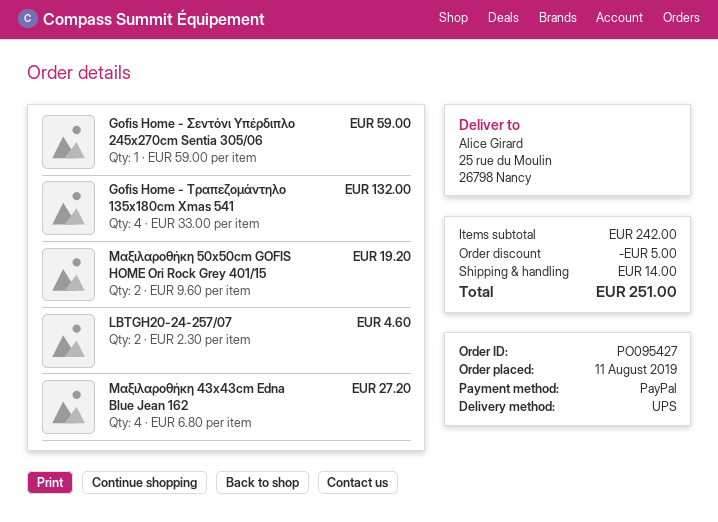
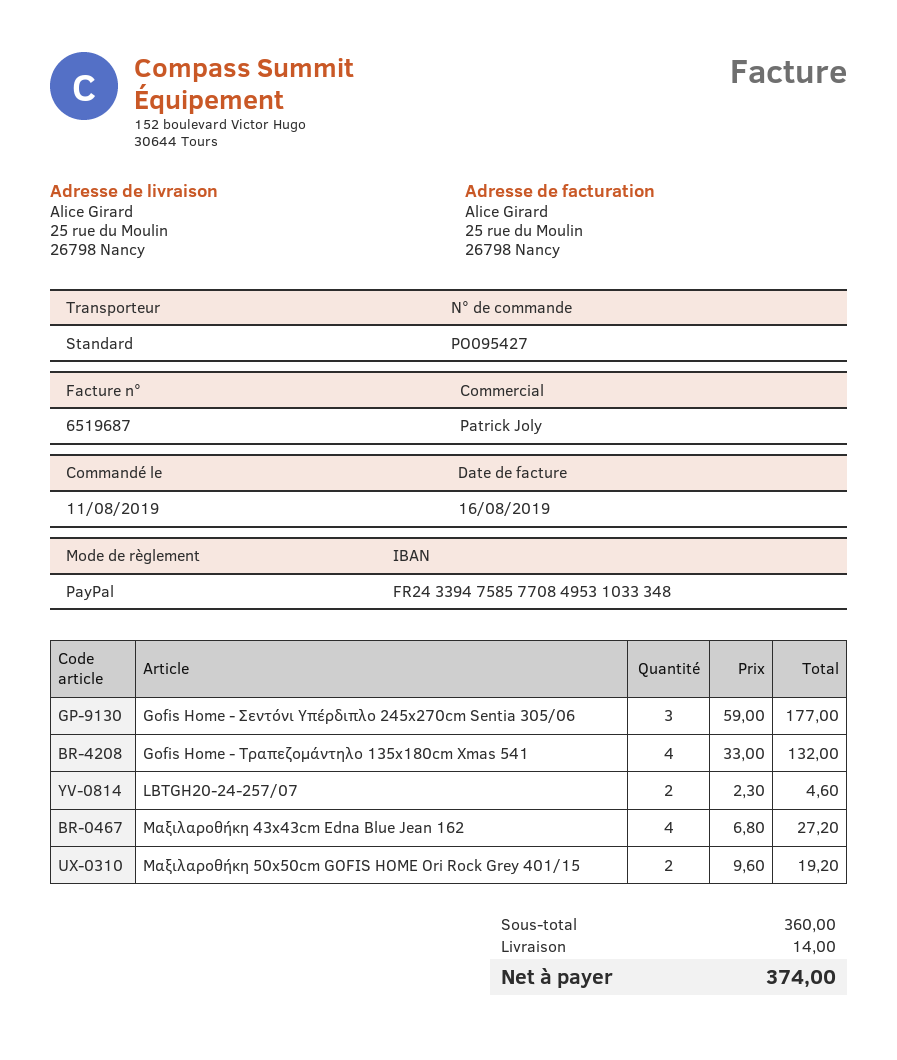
shipping method: UPS -> standard
Gofis Home - Σεντόνι Υπέρδιπλο 245x270cm Sentia 305/06: 1 x 59.00 = 59.00 -> 3 x 59.00 = 177.00
subtotal: 242.00 -> 360.00
discount: 5.00 -> none
total: 251.00 -> 374.00

